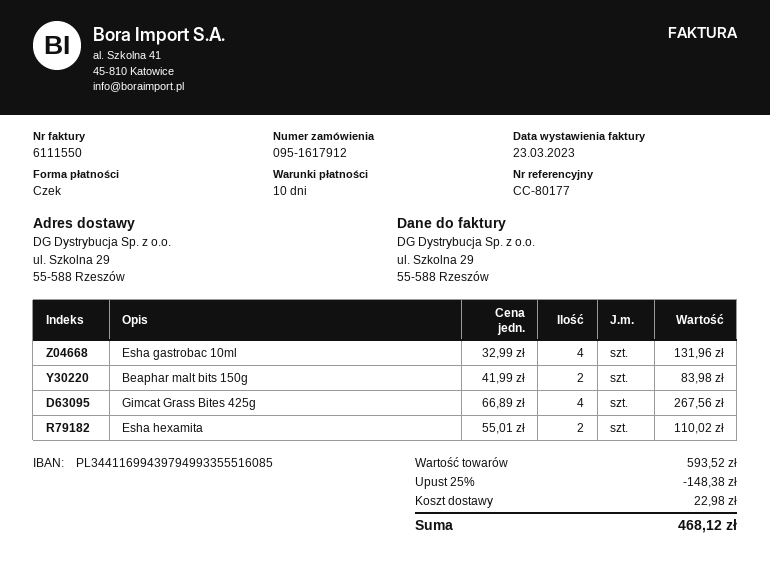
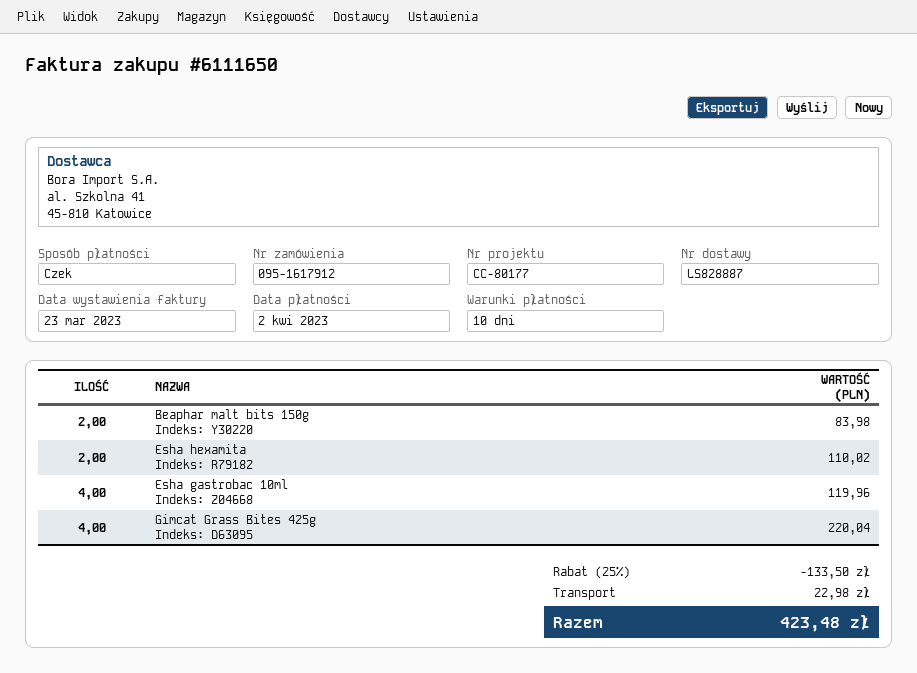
invoice number: 6111550 -> 6111650
Esha gastrobac 10ml: 4 for 131.96 -> 4 for 119.96
Gimcat Grass Bites 425g: 4 for 267.56 -> 4 for 220.04
discount: 25% = 148.38 -> 25% = 133.50
total: 468.12 -> 423.48

